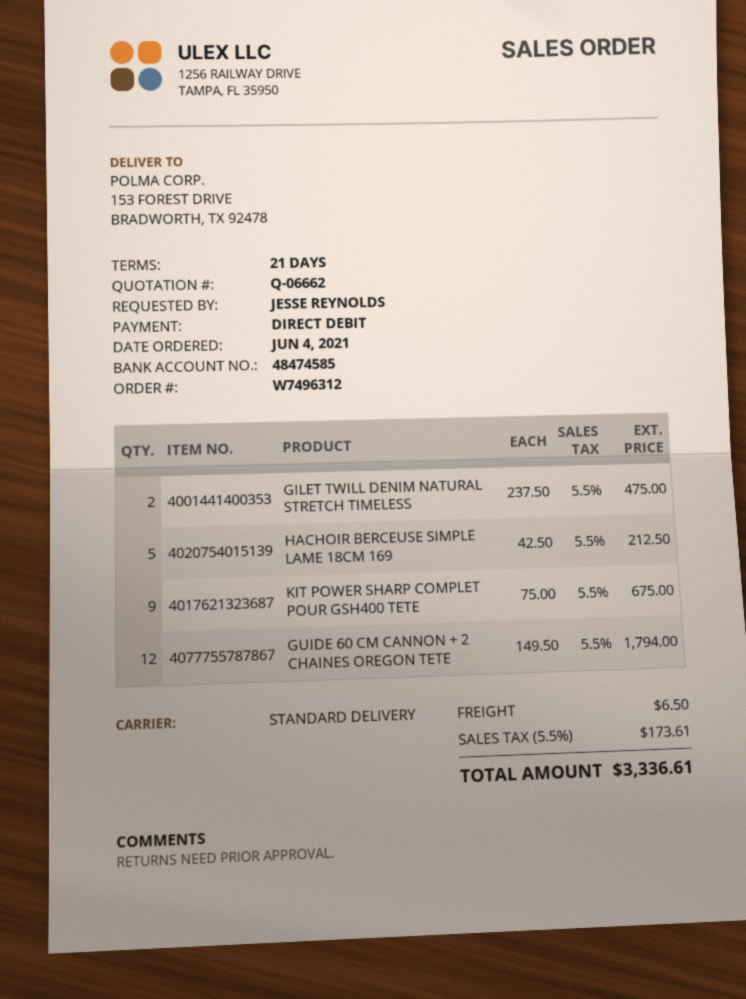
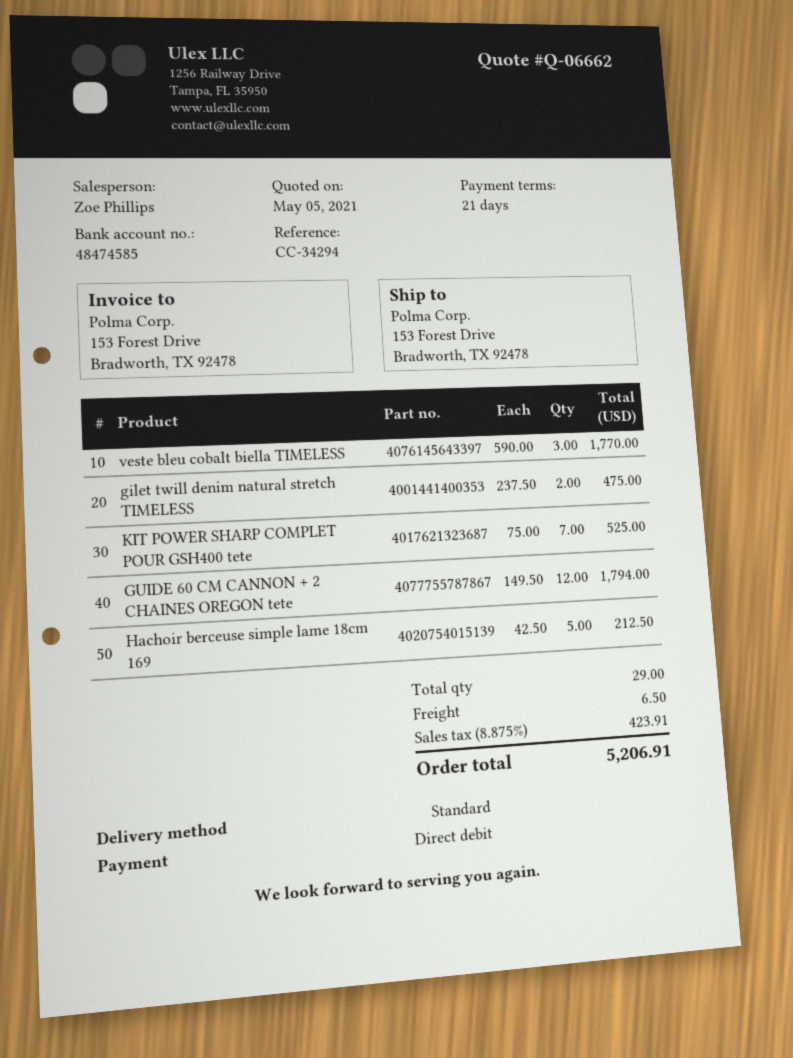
KIT POWER SHARP COMPLET POUR GSH400 TETE: 9 x 75.00 = 675.00 -> 7 x 75.00 = 525.00
veste bleu cobalt biella TIMELESS: none -> 3 x 590.00 = 1770.00
tax: 5.5% = 173.61 -> 8.875% = 423.91
total: 3336.61 -> 5206.91

